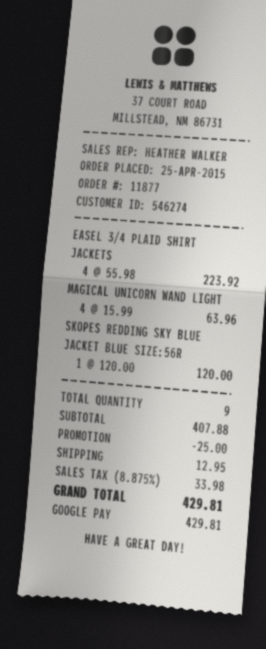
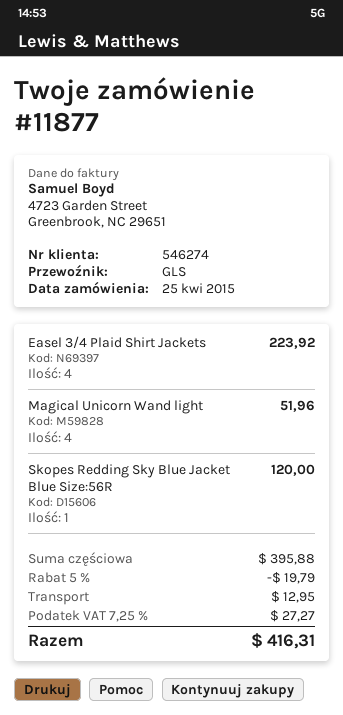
MAGICAL UNICORN WAND LIGHT: 4 for 63.96 -> 4 for 51.96
subtotal: 407.88 -> 395.88
discount: 25.00 -> 19.79
tax: 8.875% = 33.98 -> 7.25% = 27.27
total: 429.81 -> 416.31

